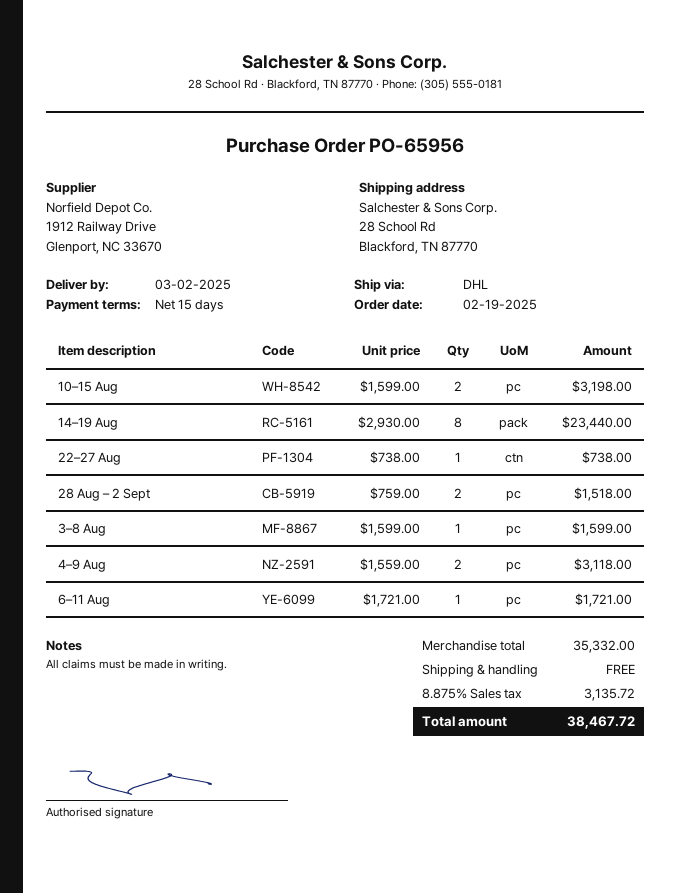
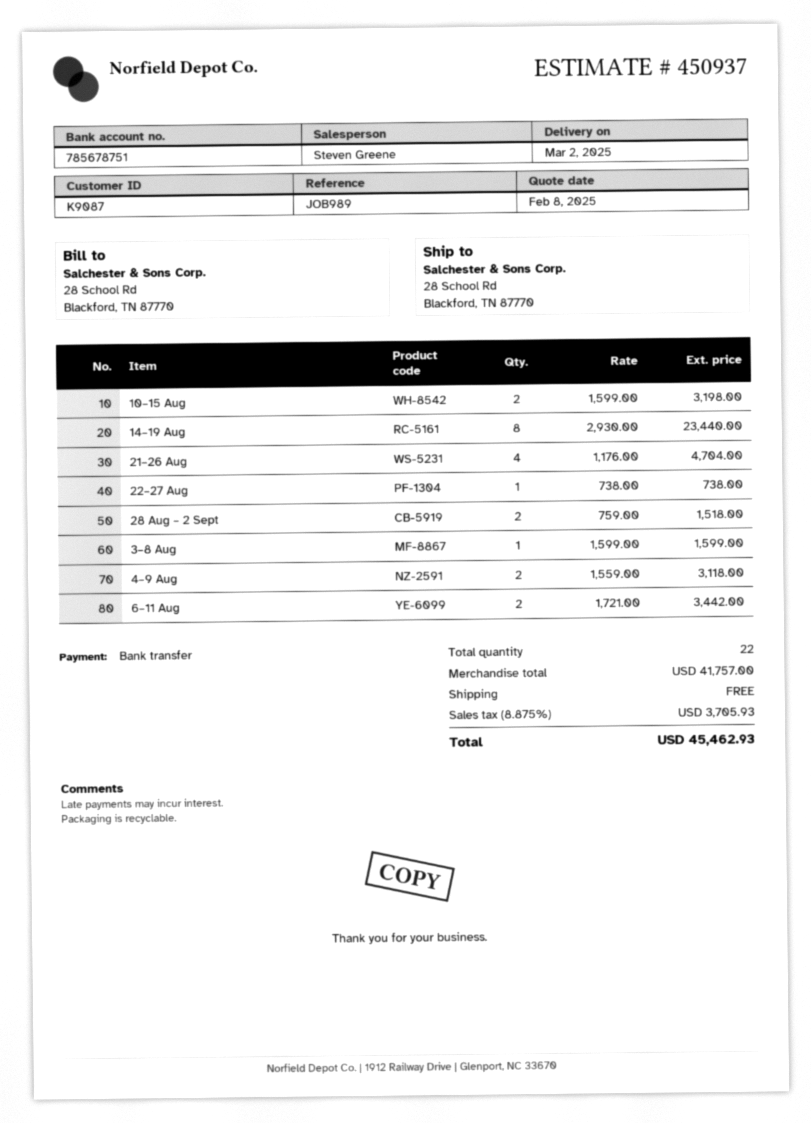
6–11 Aug: 1 x 1721.00 = 1721.00 -> 2 x 1721.00 = 3442.00
21–26 Aug: none -> 4 x 1176.00 = 4704.00
subtotal: 35332.00 -> 41757.00
tax: 8.875% = 3135.72 -> 8.875% = 3705.93
total: 38467.72 -> 45462.93

